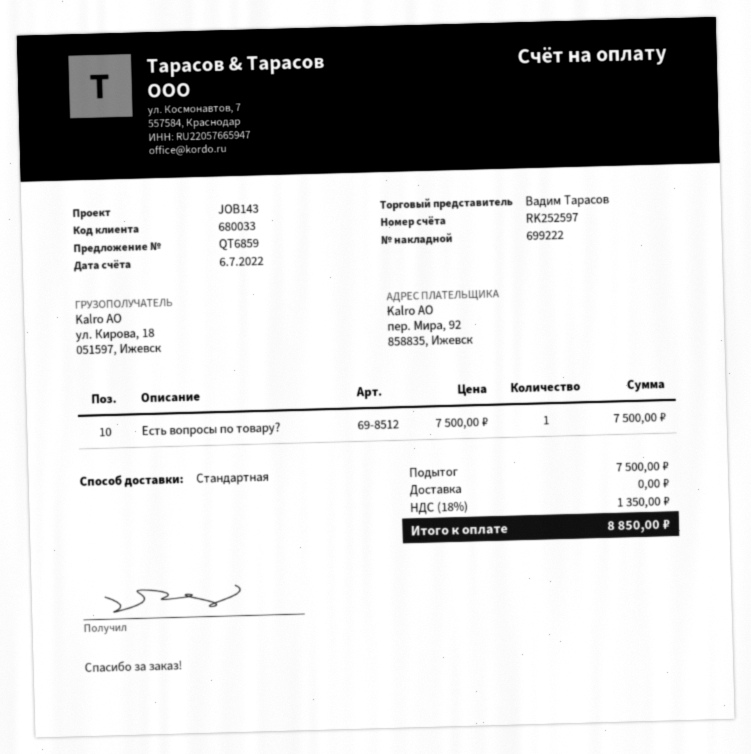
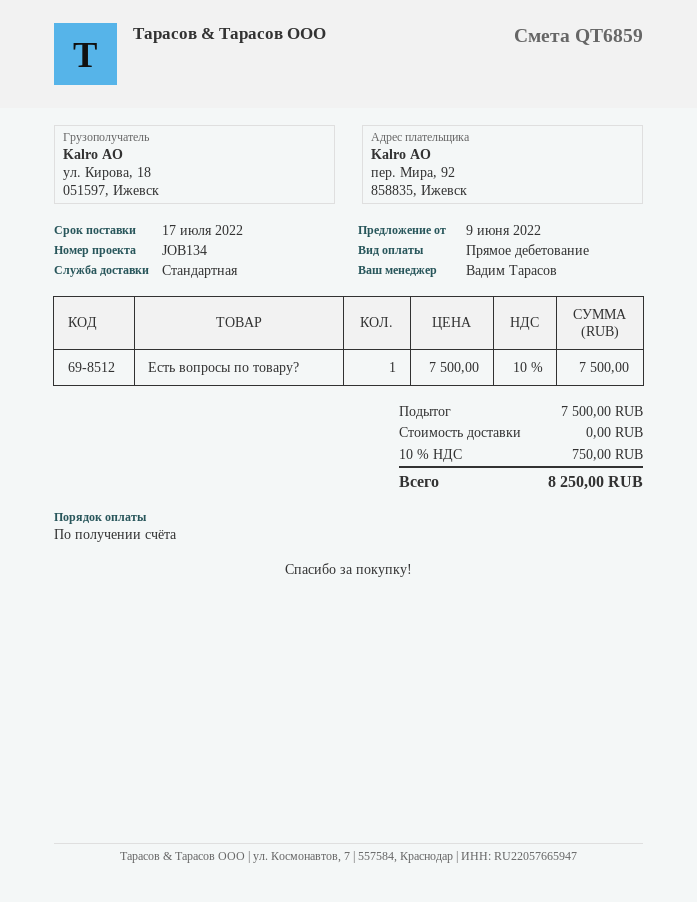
reference: JOB143 -> JOB134
tax: 18% = 1350.00 -> 10% = 750.00
total: 8850.00 -> 8250.00

